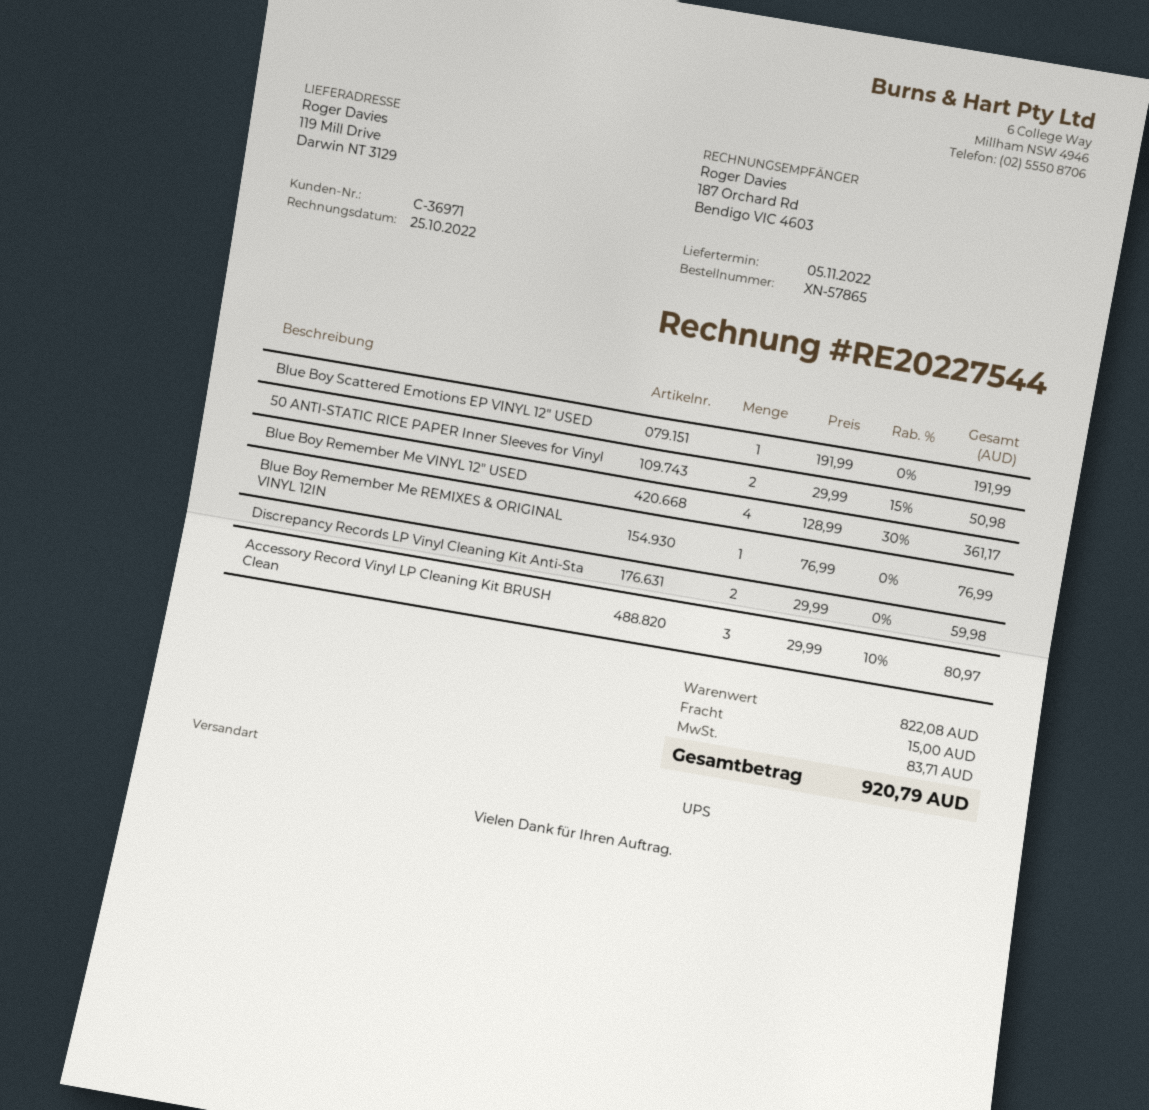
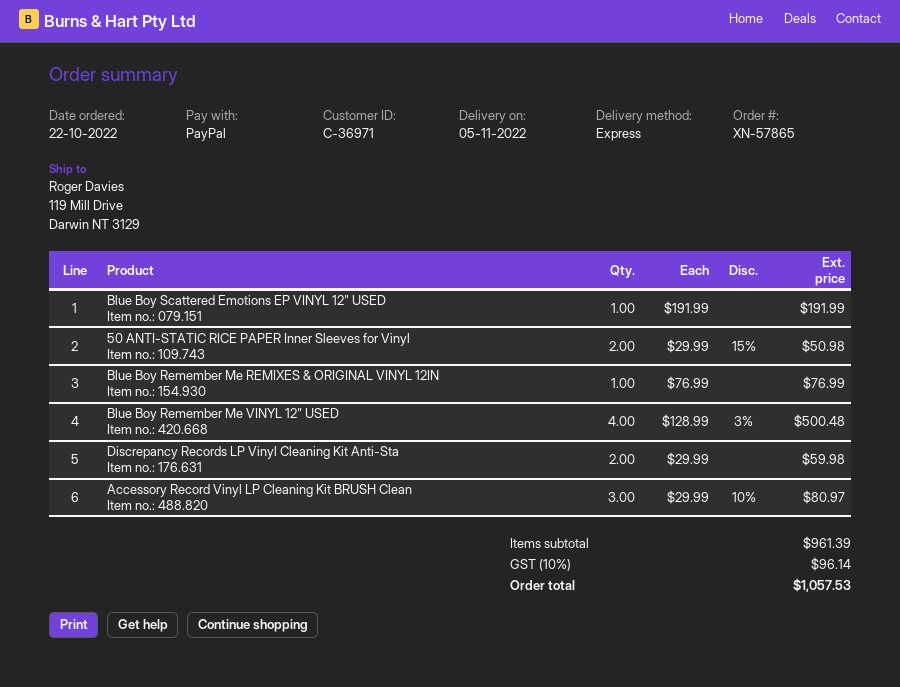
shipping method: UPS -> express
Blue Boy Remember Me VINYL 12" USED: 4 x 128.99 - 30% = 361.17 -> 4 x 128.99 - 3% = 500.48
subtotal: 822.08 -> 961.39
shipping: 15.00 -> none
tax: 83.71 -> 96.14
total: 920.79 -> 1057.53

